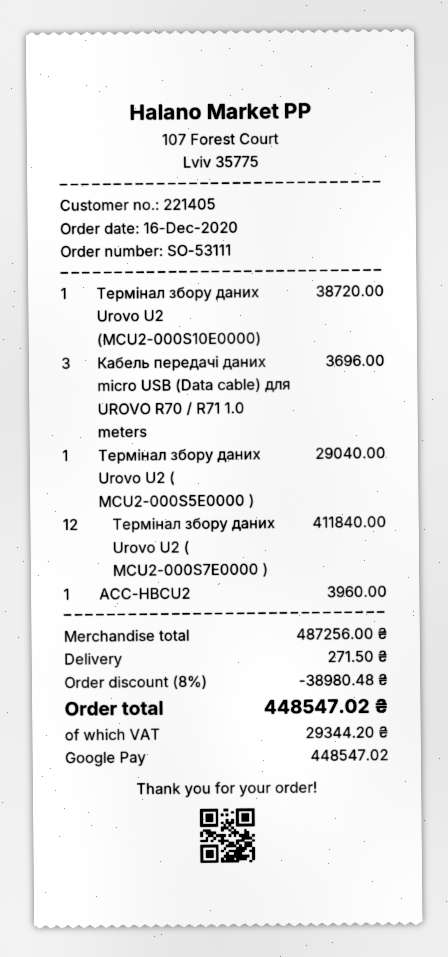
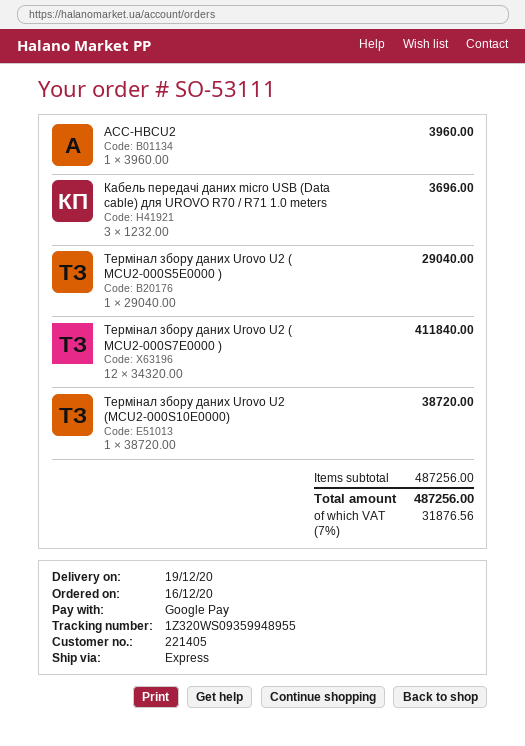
discount: 8% = 38980.48 -> none
shipping: 271.50 -> none
tax: 29344.20 -> 31876.56
total: 448547.02 -> 487256.00

